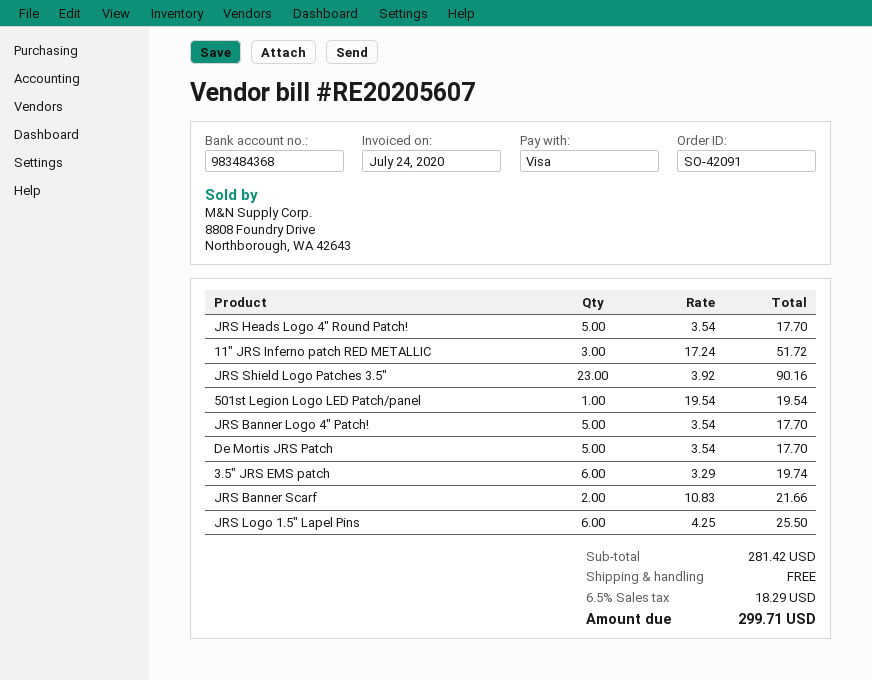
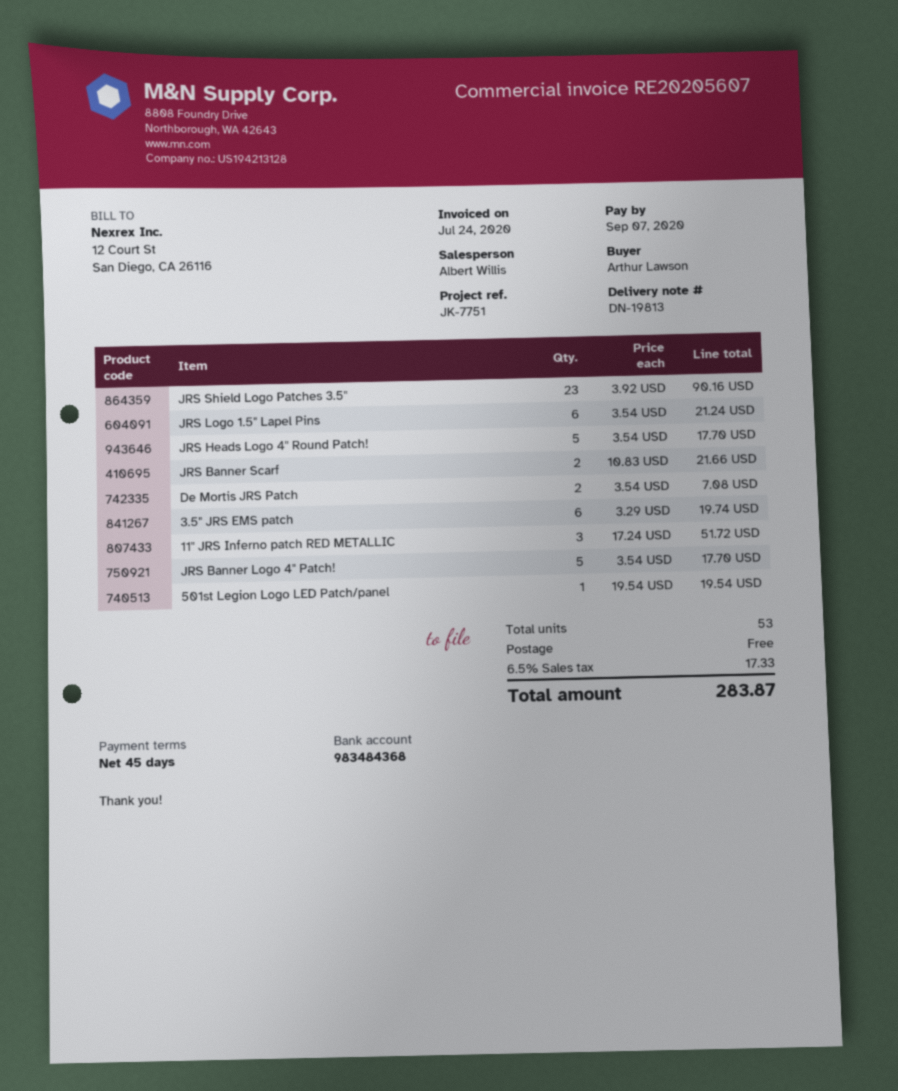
De Mortis JRS Patch: 5 x 3.54 = 17.70 -> 2 x 3.54 = 7.08
JRS Logo 1.5" Lapel Pins: 6 x 4.25 = 25.50 -> 6 x 3.54 = 21.24
tax: 6.5% = 18.29 -> 6.5% = 17.33
total: 299.71 -> 283.87

